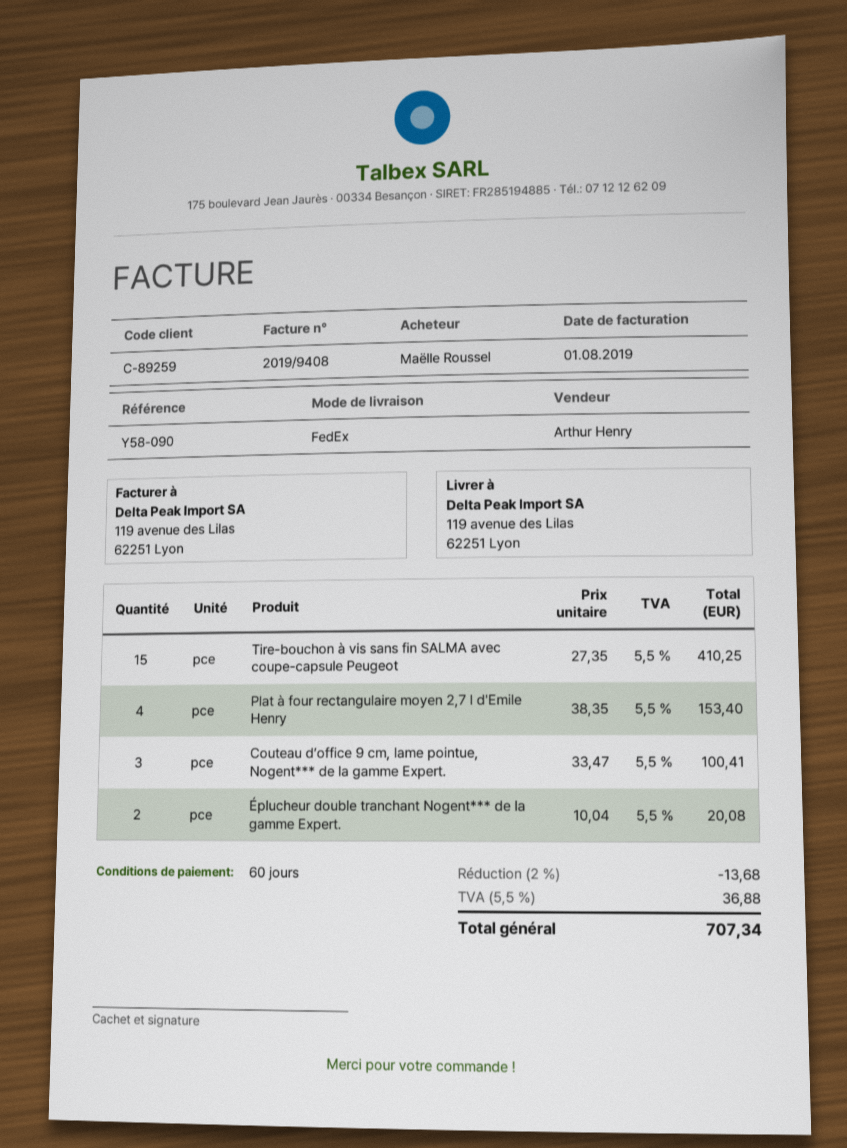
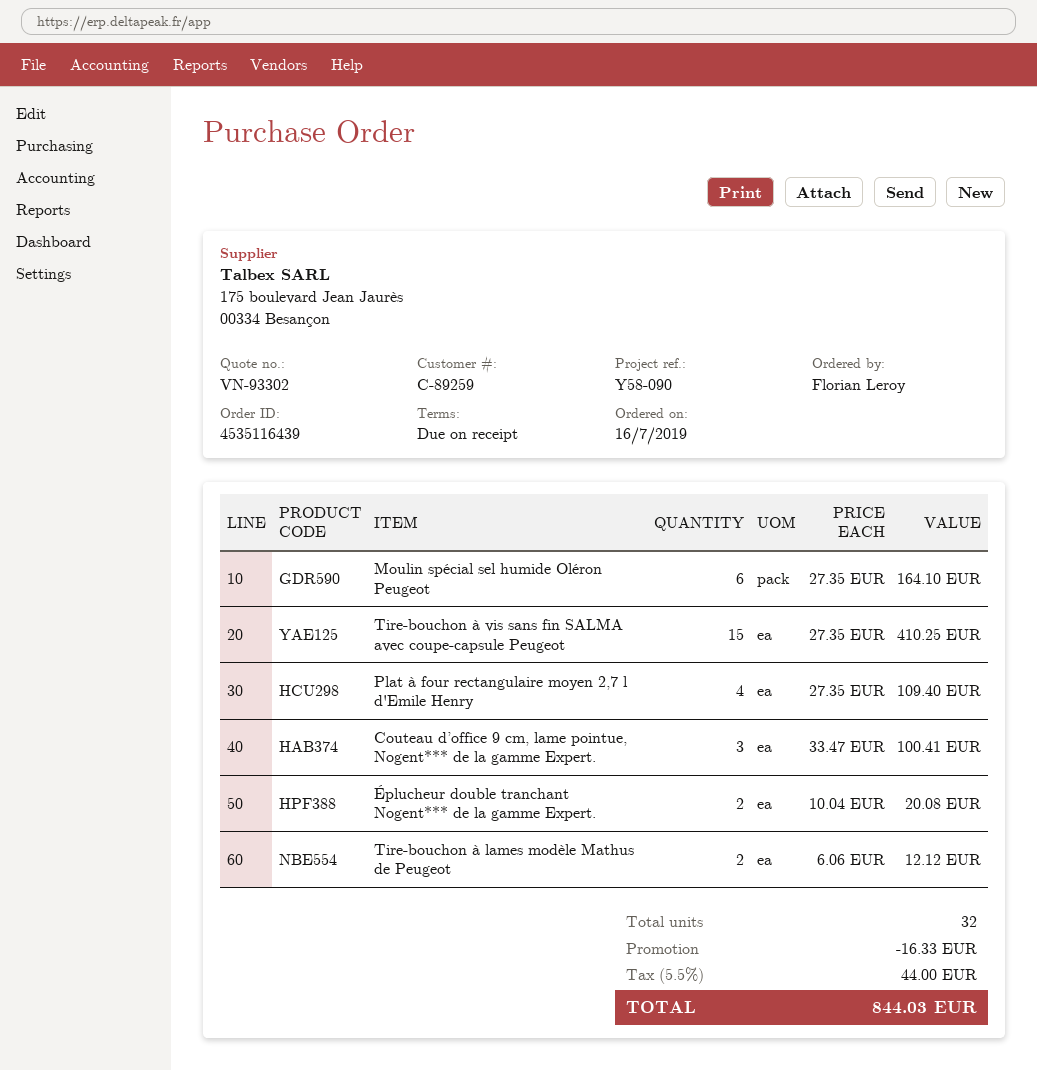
payment terms: 60 days -> on receipt
ordered by: Maëlle Roussel -> Florian Leroy
Plat à four rectangulaire moyen 2,7 l d'Emile Henry: 4 x 38.35 = 153.40 -> 4 x 27.35 = 109.40
Moulin spécial sel humide Oléron Peugeot: none -> 6 x 27.35 = 164.10
Tire-bouchon à lames modèle Mathus de Peugeot: none -> 2 x 6.06 = 12.12
discount: 13.68 -> 16.33
tax: 5.5% = 36.88 -> 5.5% = 44.00
total: 707.34 -> 844.03

